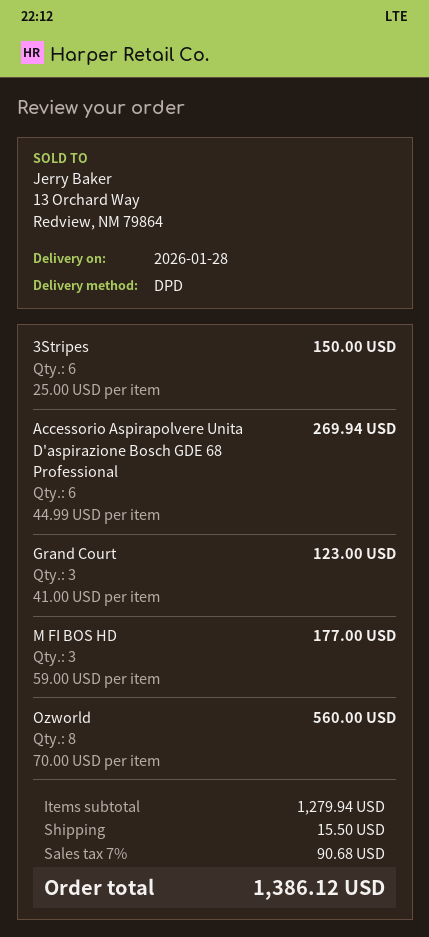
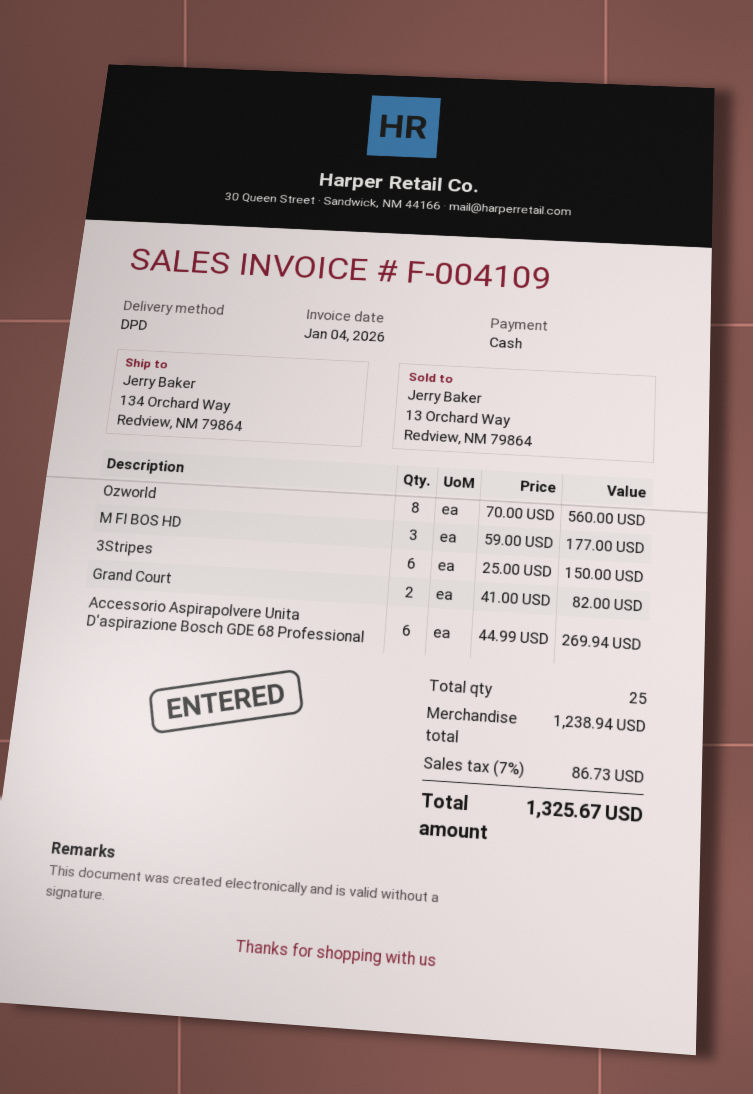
Grand Court: 3 x 41.00 = 123.00 -> 2 x 41.00 = 82.00
subtotal: 1279.94 -> 1238.94
shipping: 15.50 -> none
tax: 7% = 90.68 -> 7% = 86.73
total: 1386.12 -> 1325.67

